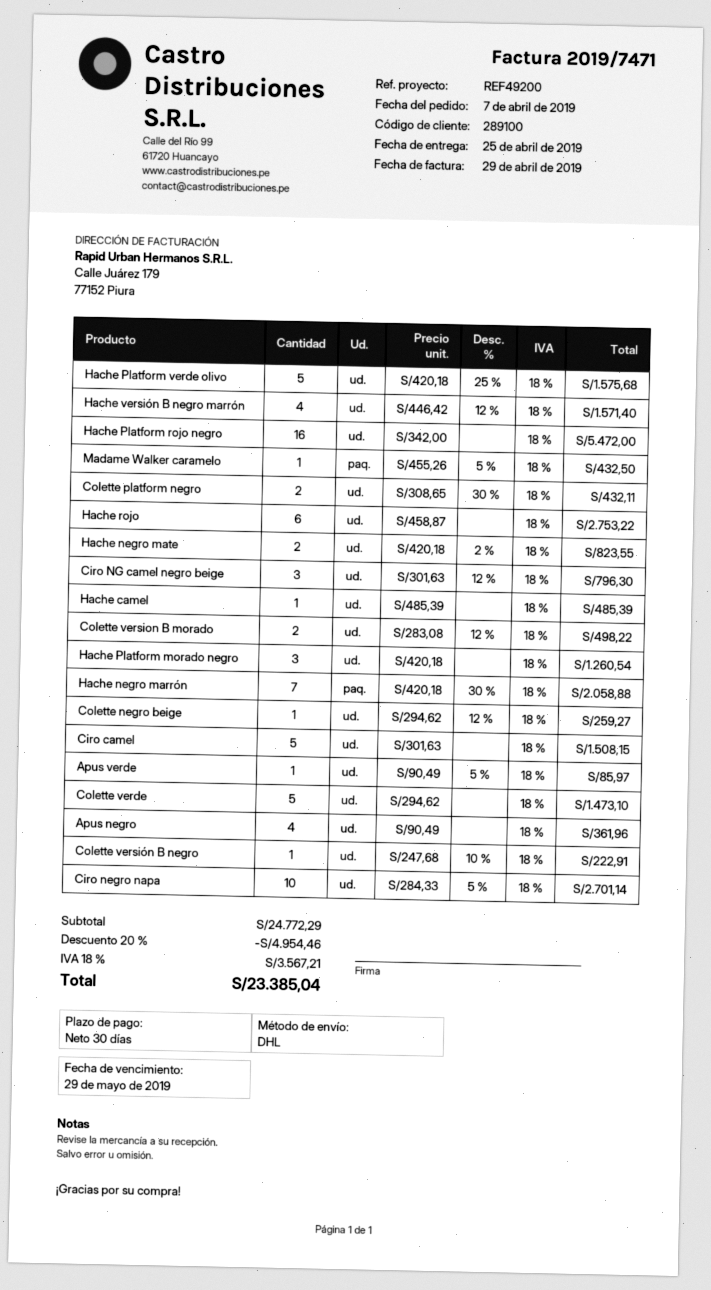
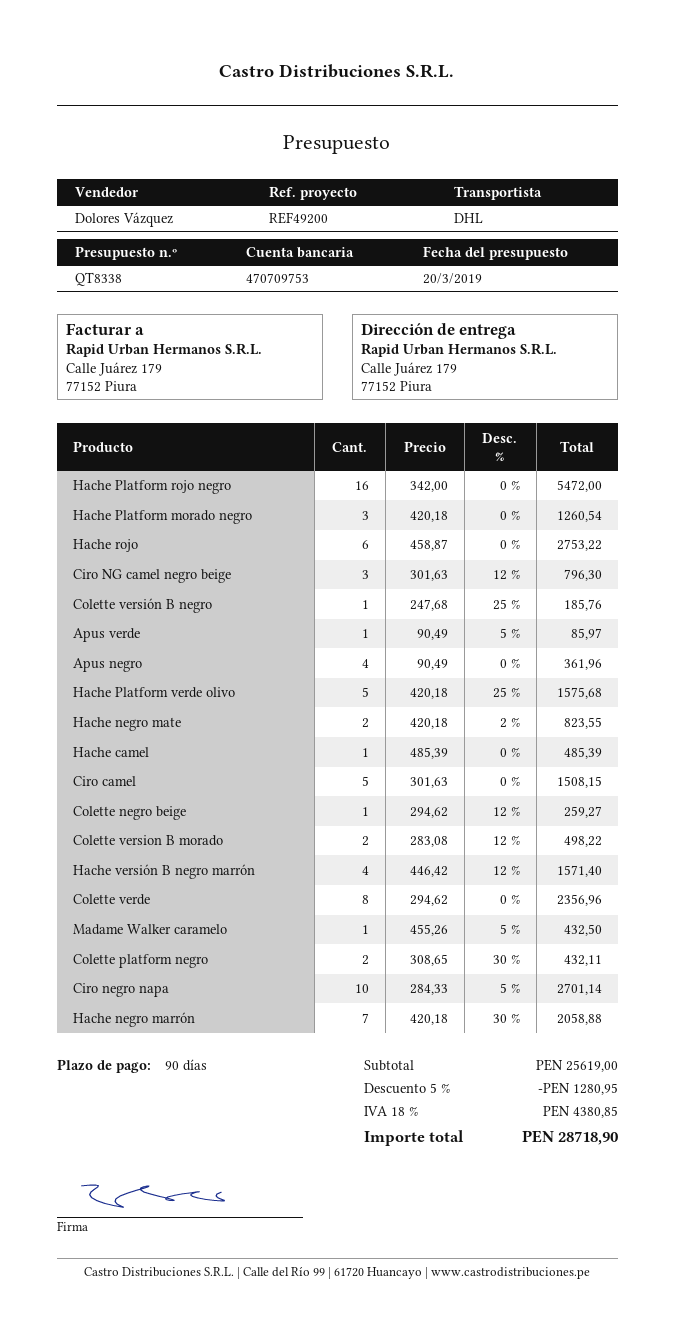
payment terms: 30 days -> 90 days
Colette verde: 5 x 294.62 = 1473.10 -> 8 x 294.62 = 2356.96
Colette versión B negro: 1 x 247.68 - 10% = 222.91 -> 1 x 247.68 - 25% = 185.76
subtotal: 24772.29 -> 25619.00
discount: 20% = 4954.46 -> 5% = 1280.95
tax: 18% = 3567.21 -> 18% = 4380.85
total: 23385.04 -> 28718.90

